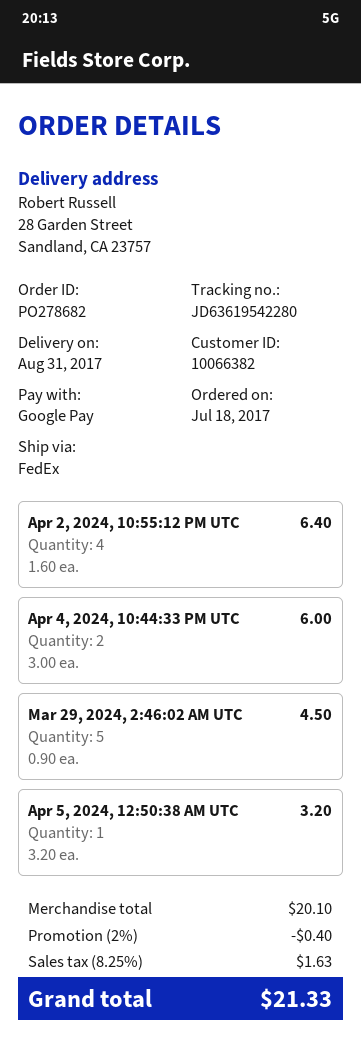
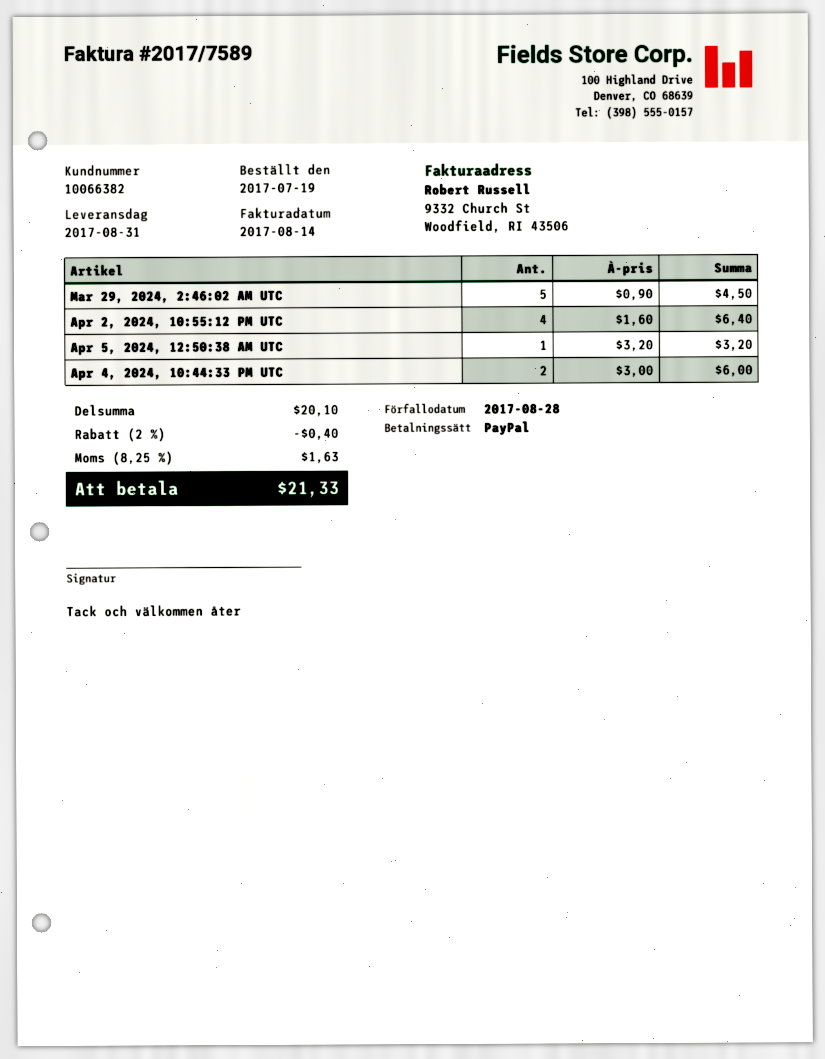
order date: 2017-07-18 -> 2017-07-19
payment method: Google Pay -> PayPal

